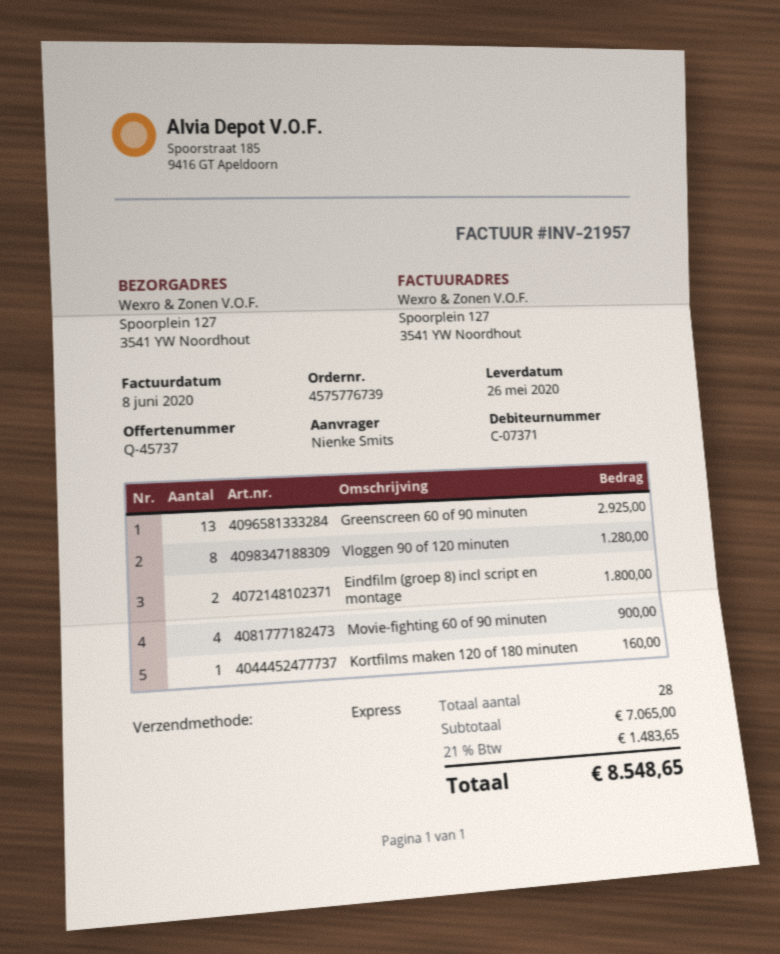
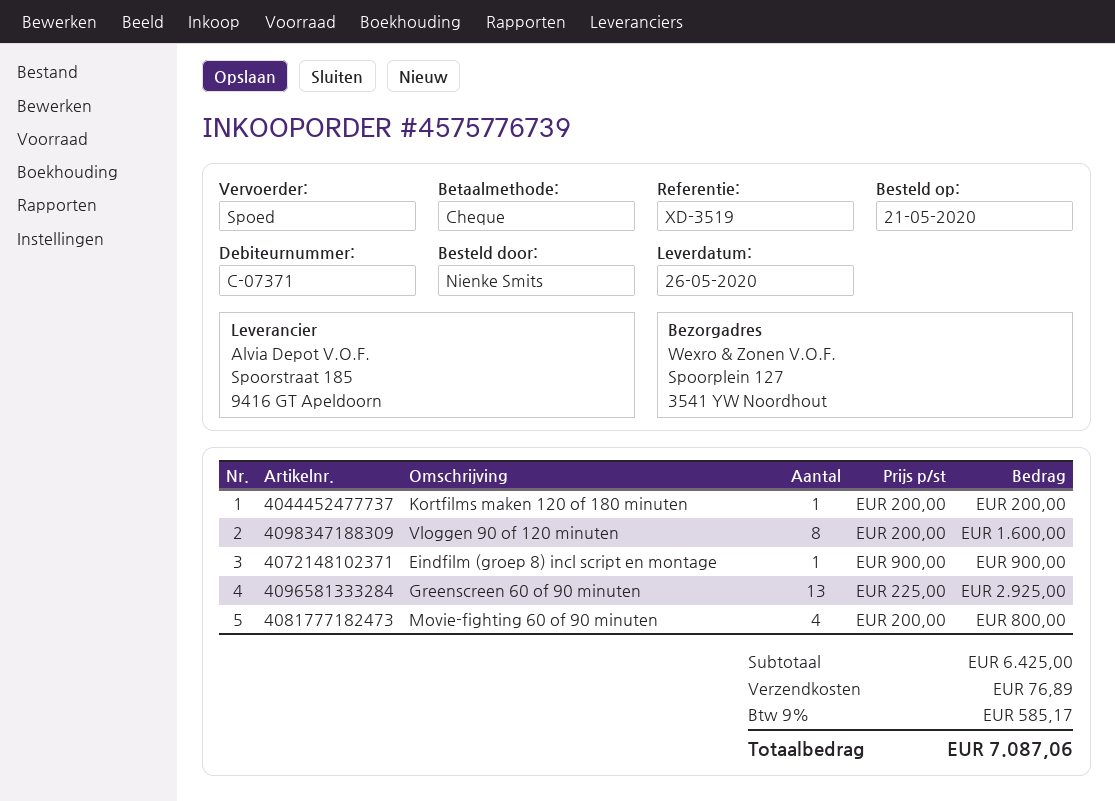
Vloggen 90 of 120 minuten: 8 for 1280.00 -> 8 for 1600.00
Eindfilm (groep 8) incl script en montage: 2 for 1800.00 -> 1 for 900.00
Movie-fighting 60 of 90 minuten: 4 for 900.00 -> 4 for 800.00
Kortfilms maken 120 of 180 minuten: 1 for 160.00 -> 1 for 200.00
subtotal: 7065.00 -> 6425.00
shipping: none -> 76.89
tax: 21% = 1483.65 -> 9% = 585.17
total: 8548.65 -> 7087.06

